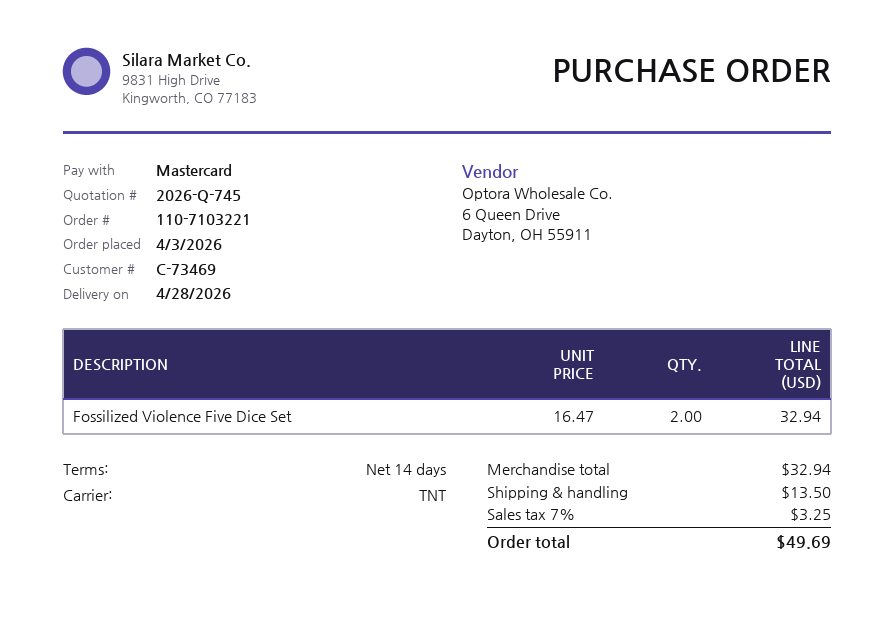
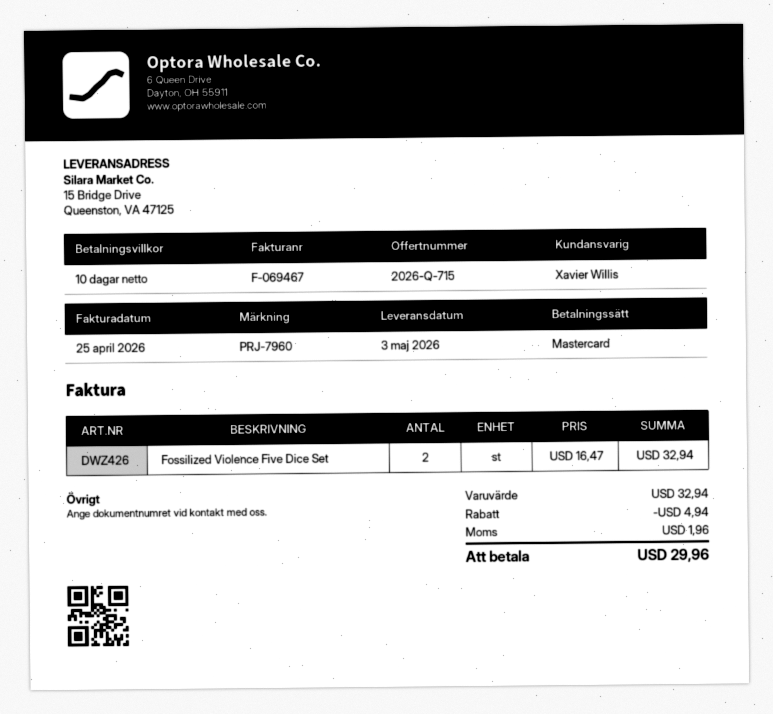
quote number: 2026-Q-745 -> 2026-Q-715
delivery date: 2026-04-28 -> 2026-05-03
payment terms: 14 days -> 10 days
discount: none -> 4.94
shipping: 13.50 -> none
tax: 3.25 -> 1.96
total: 49.69 -> 29.96

